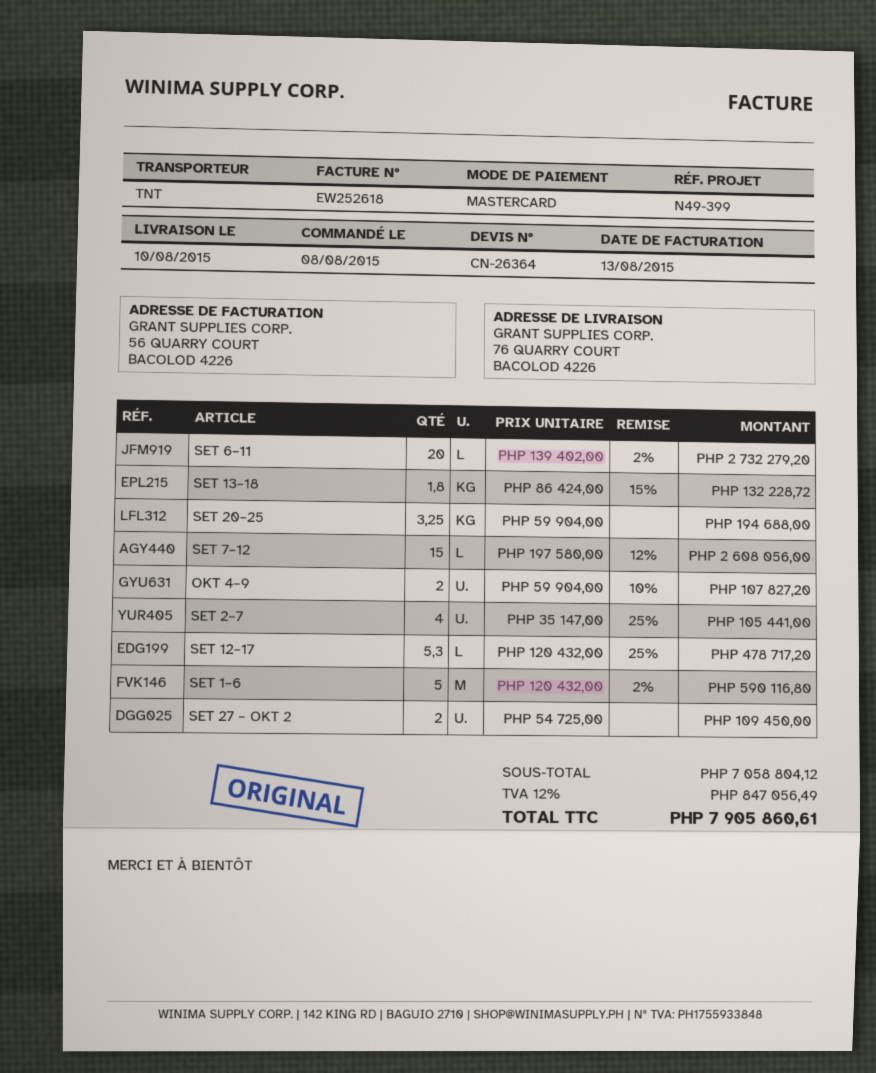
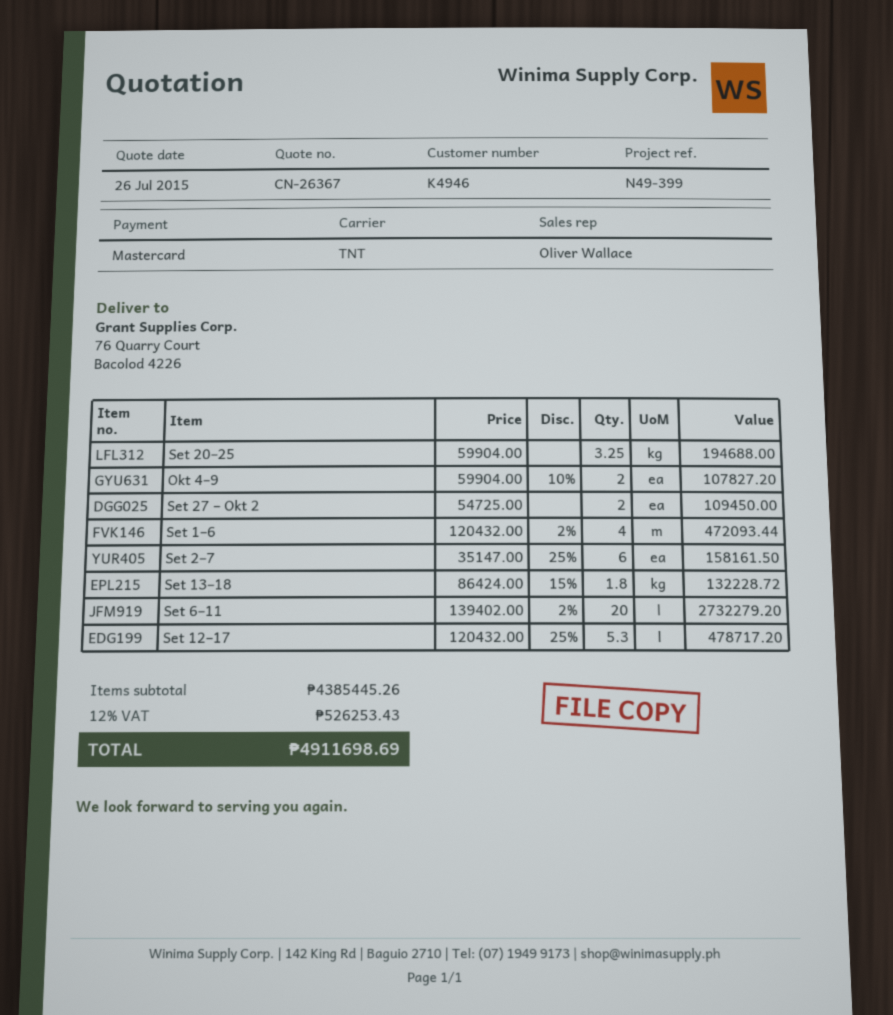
quote number: CN-26364 -> CN-26367
SET 7–12: 15 x 197580.00 - 12% = 2608056.00 -> none
SET 2–7: 4 x 35147.00 - 25% = 105441.00 -> 6 x 35147.00 - 25% = 158161.50
SET 1–6: 5 x 120432.00 - 2% = 590116.80 -> 4 x 120432.00 - 2% = 472093.44
subtotal: 7058804.12 -> 4385445.26
tax: 12% = 847056.49 -> 12% = 526253.43
total: 7905860.61 -> 4911698.69

